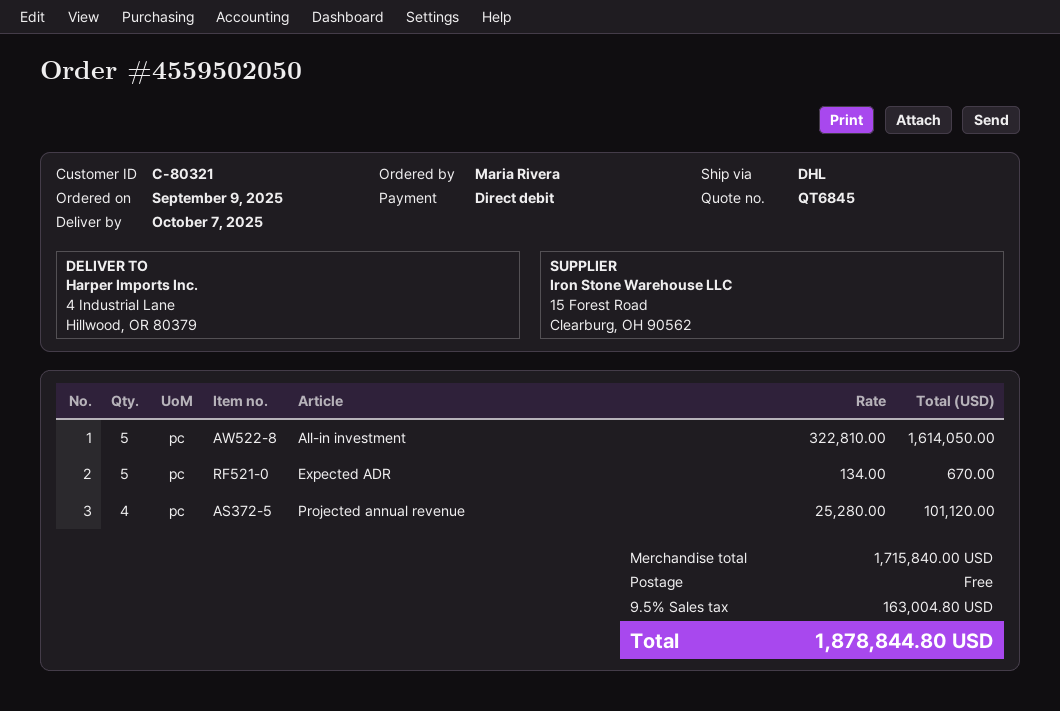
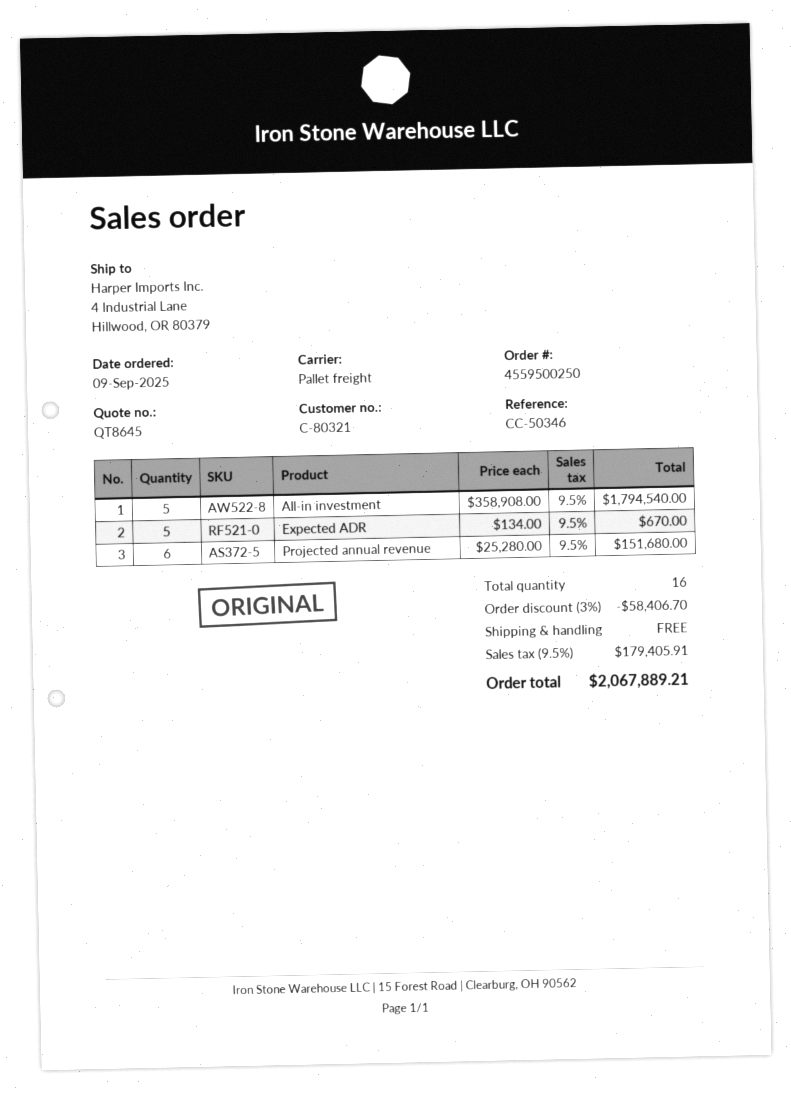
quote number: QT6845 -> QT8645
order number: 4559502050 -> 4559500250
shipping method: DHL -> pallet freight
All-in investment: 5 x 322810.00 = 1614050.00 -> 5 x 358908.00 = 1794540.00
Projected annual revenue: 4 x 25280.00 = 101120.00 -> 6 x 25280.00 = 151680.00
discount: none -> 3% = 58406.70
tax: 9.5% = 163004.80 -> 9.5% = 179405.91
total: 1878844.80 -> 2067889.21

